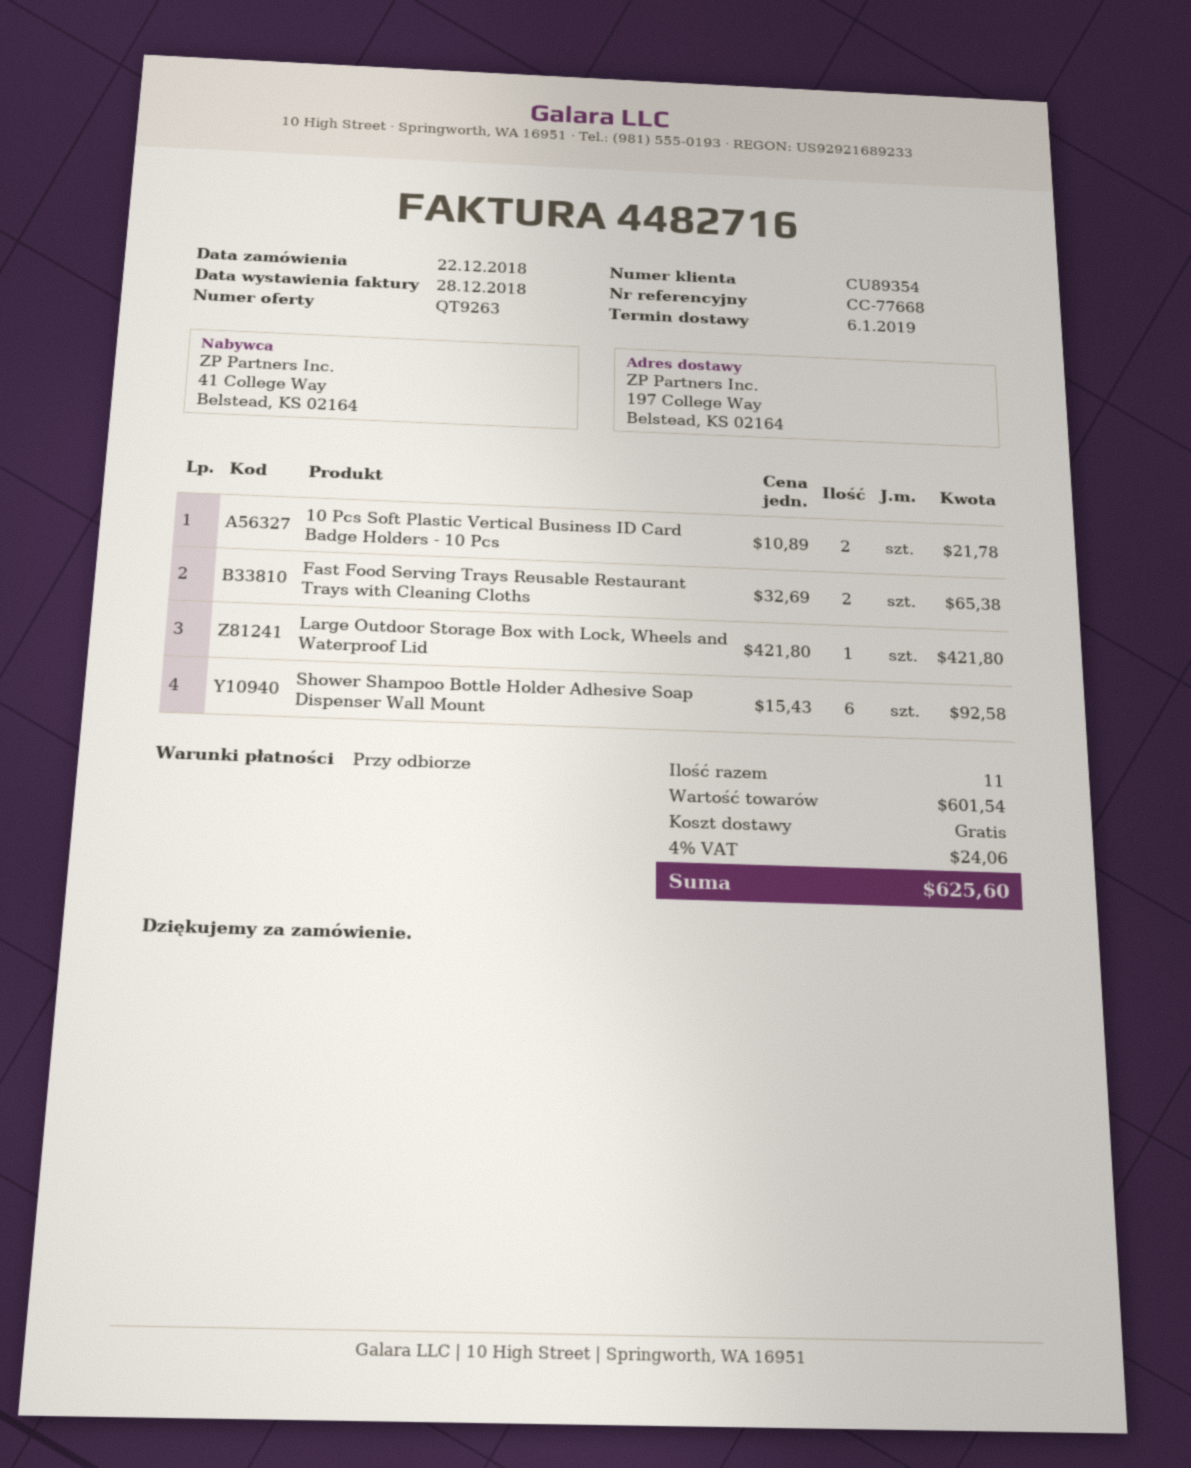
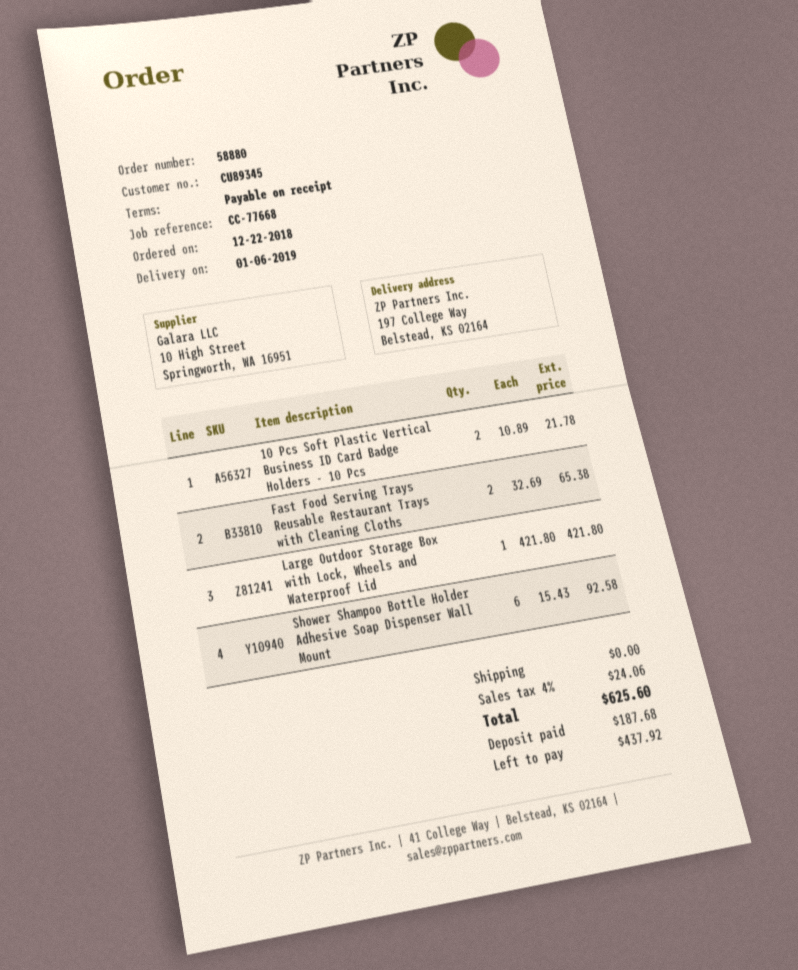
customer number: CU89354 -> CU89345

